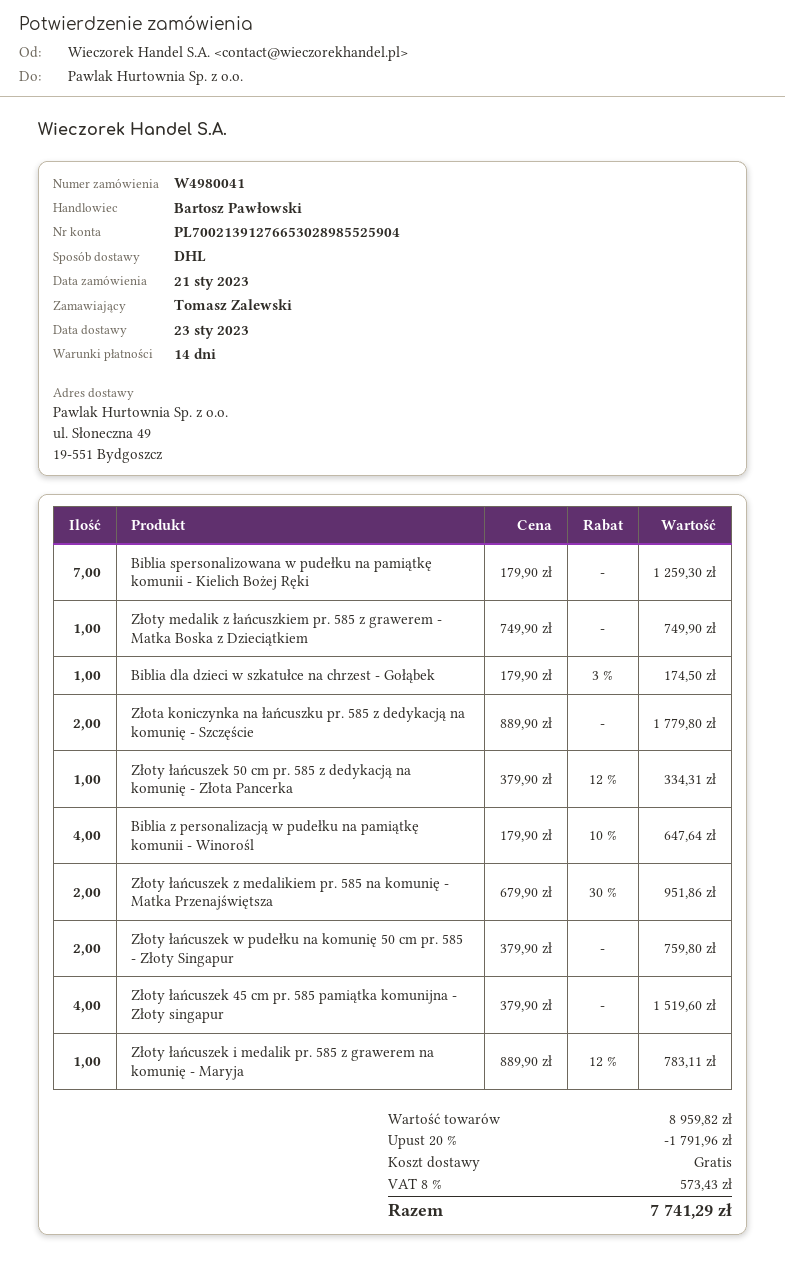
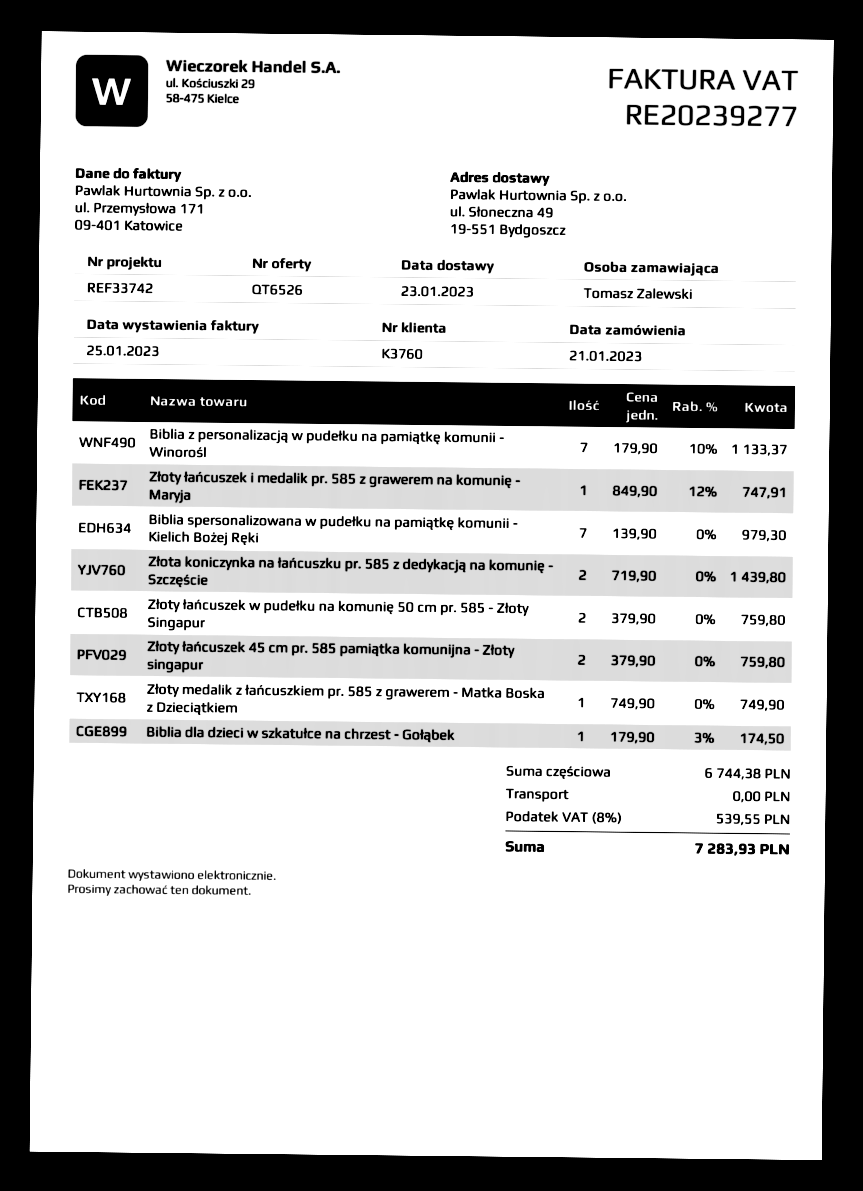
Biblia spersonalizowana w pudełku na pamiątkę komunii - Kielich Bożej Ręki: 7 x 179.90 = 1259.30 -> 7 x 139.90 = 979.30
Złota koniczynka na łańcuszku pr. 585 z dedykacją na komunię - Szczęście: 2 x 889.90 = 1779.80 -> 2 x 719.90 = 1439.80
Złoty łańcuszek 50 cm pr. 585 z dedykacją na komunię - Złota Pancerka: 1 x 379.90 - 12% = 334.31 -> none
Biblia z personalizacją w pudełku na pamiątkę komunii - Winorośl: 4 x 179.90 - 10% = 647.64 -> 7 x 179.90 - 10% = 1133.37
Złoty łańcuszek z medalikiem pr. 585 na komunię - Matka Przenajświętsza: 2 x 679.90 - 30% = 951.86 -> none
Złoty łańcuszek 45 cm pr. 585 pamiątka komunijna - Złoty singapur: 4 x 379.90 = 1519.60 -> 2 x 379.90 = 759.80
Złoty łańcuszek i medalik pr. 585 z grawerem na komunię - Maryja: 1 x 889.90 - 12% = 783.11 -> 1 x 849.90 - 12% = 747.91
subtotal: 8959.82 -> 6744.38
discount: 20% = 1791.96 -> none
tax: 8% = 573.43 -> 8% = 539.55
total: 7741.29 -> 7283.93

